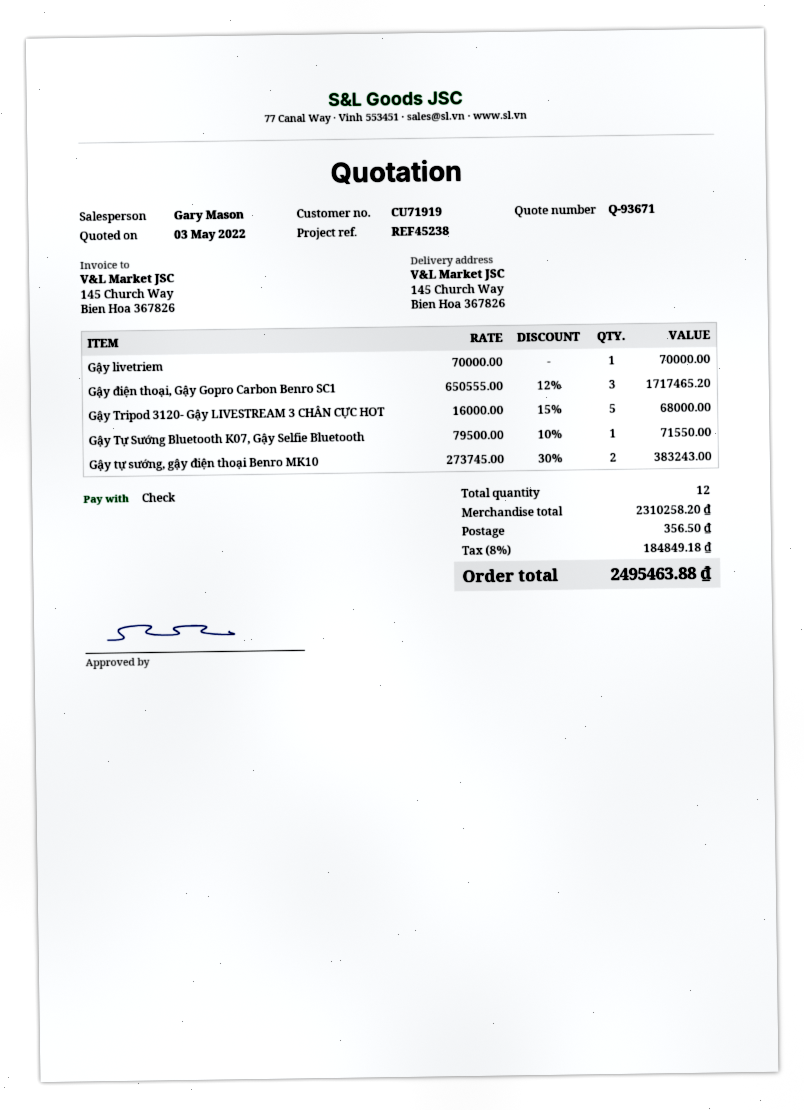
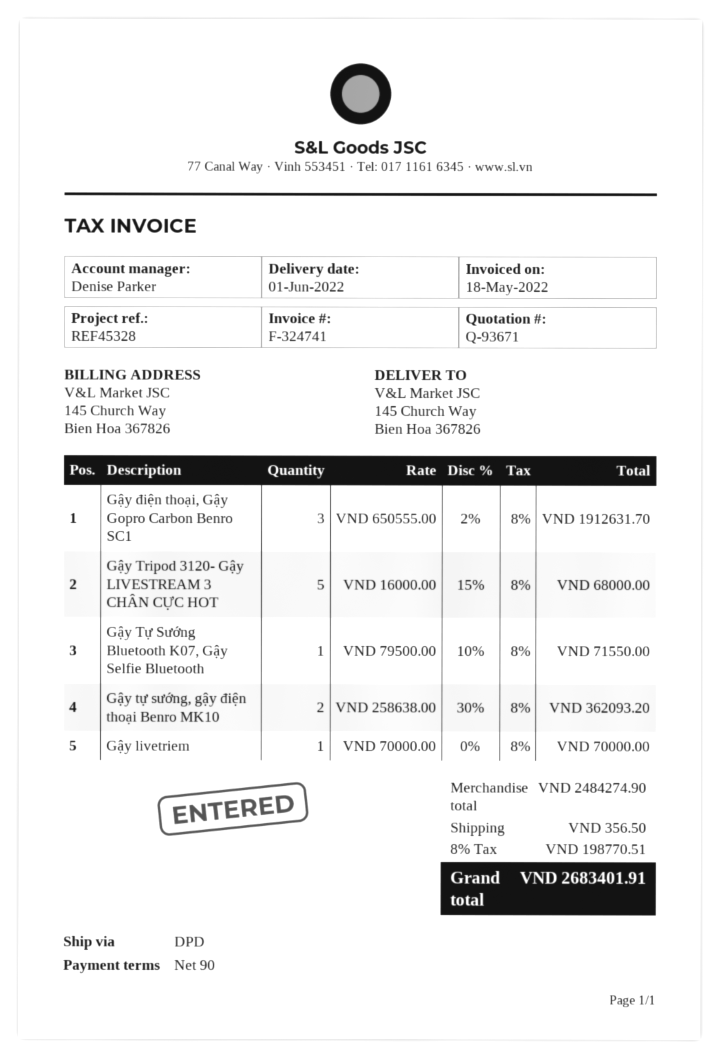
reference: REF45238 -> REF45328
sales rep: Gary Mason -> Denise Parker
Gậy điện thoại, Gậy Gopro Carbon Benro SC1: 3 x 650555.00 - 12% = 1717465.20 -> 3 x 650555.00 - 2% = 1912631.70
Gậy tự sướng, gậy điện thoại Benro MK10: 2 x 273745.00 - 30% = 383243.00 -> 2 x 258638.00 - 30% = 362093.20
subtotal: 2310258.20 -> 2484274.90
tax: 8% = 184849.18 -> 8% = 198770.51
total: 2495463.88 -> 2683401.91

